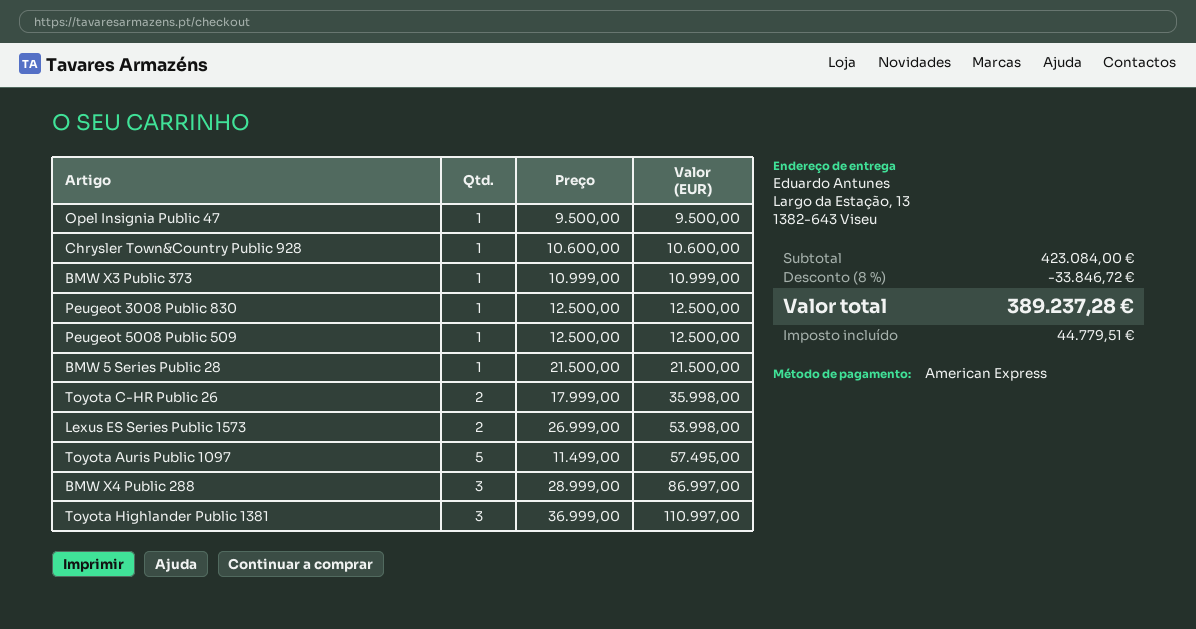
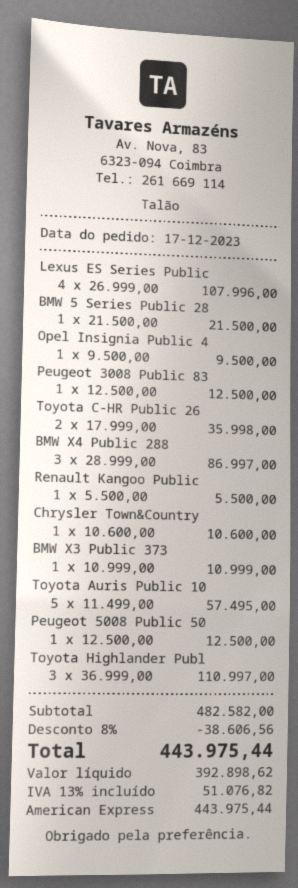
Lexus ES Series Public 1573: 2 x 26999.00 = 53998.00 -> 4 x 26999.00 = 107996.00
Renault Kangoo Public: none -> 1 x 5500.00 = 5500.00
subtotal: 423084.00 -> 482582.00
discount: 8% = 33846.72 -> 8% = 38606.56
tax: 44779.51 -> 51076.82
total: 389237.28 -> 443975.44

